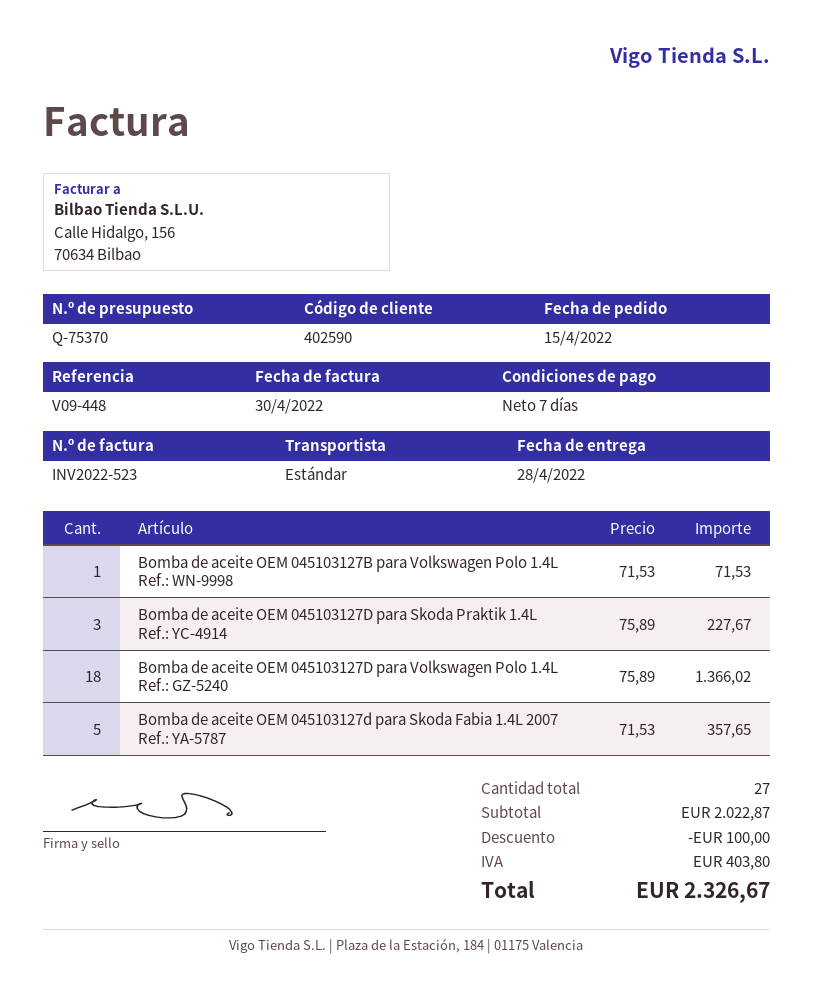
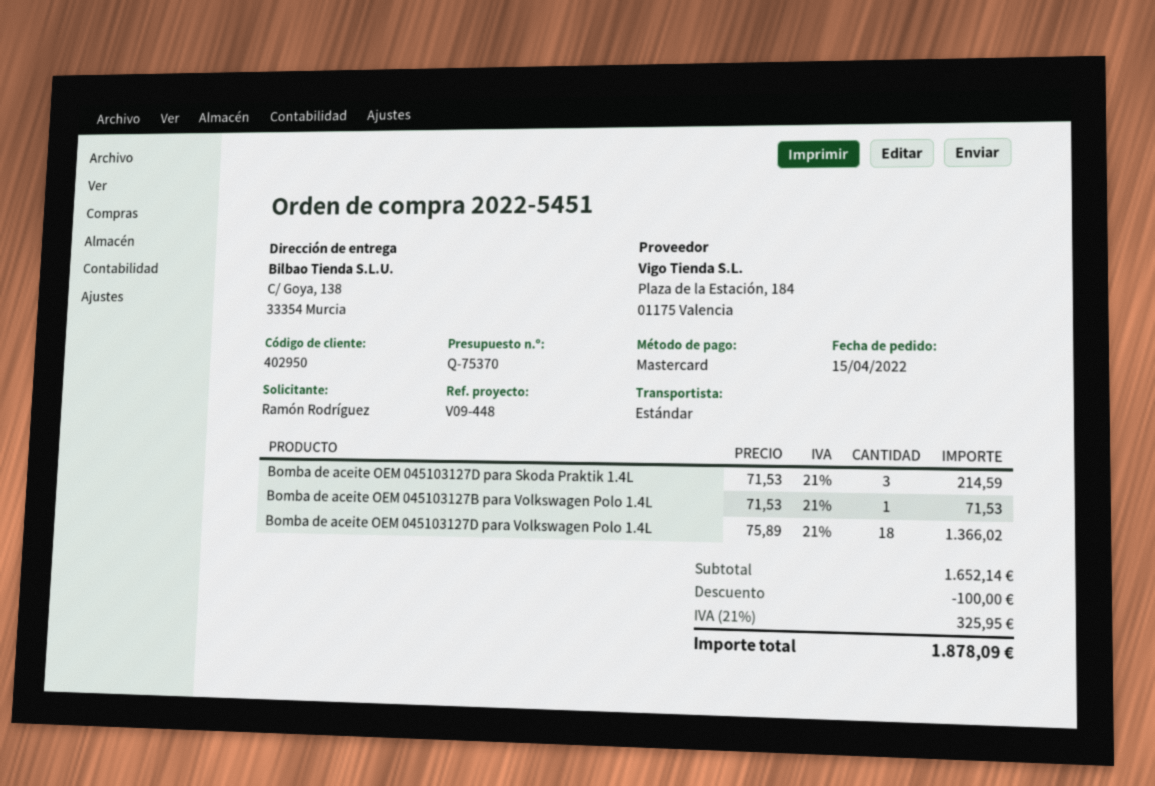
customer number: 402590 -> 402950
Bomba de aceite OEM 045103127D para Skoda Praktik 1.4L: 3 x 75.89 = 227.67 -> 3 x 71.53 = 214.59
Bomba de aceite OEM 045103127d para Skoda Fabia 1.4L 2007: 5 x 71.53 = 357.65 -> none
subtotal: 2022.87 -> 1652.14
tax: 403.80 -> 325.95
total: 2326.67 -> 1878.09

